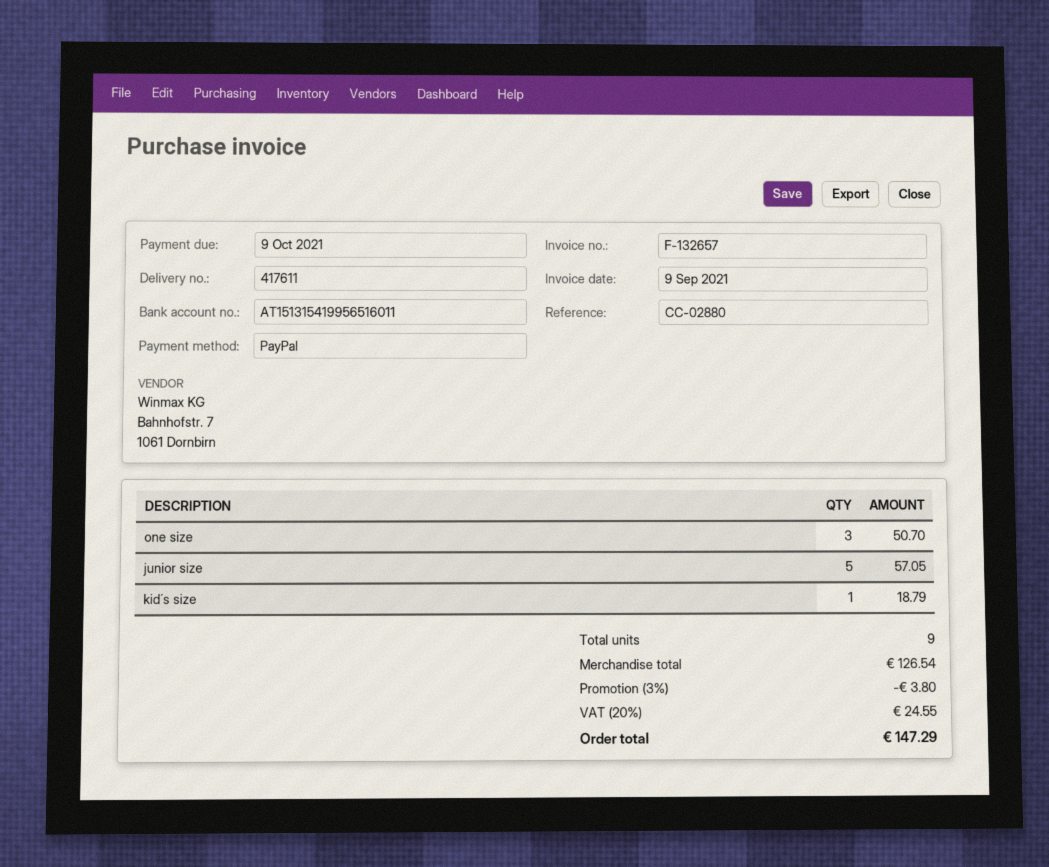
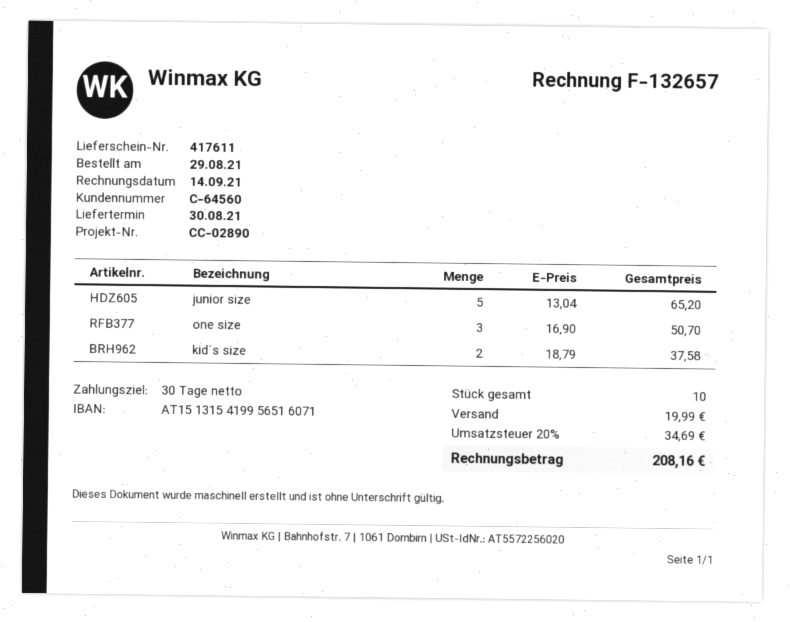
invoice date: 2021-09-09 -> 2021-09-14
reference: CC-02880 -> CC-02890
bank account: AT151315419956516011 -> AT151315419956516071
junior size: 5 for 57.05 -> 5 for 65.20
kid´s size: 1 for 18.79 -> 2 for 37.58
total quantity: 9 -> 10
discount: 3% = 3.80 -> none
shipping: none -> 19.99
tax: 20% = 24.55 -> 20% = 34.69
total: 147.29 -> 208.16

